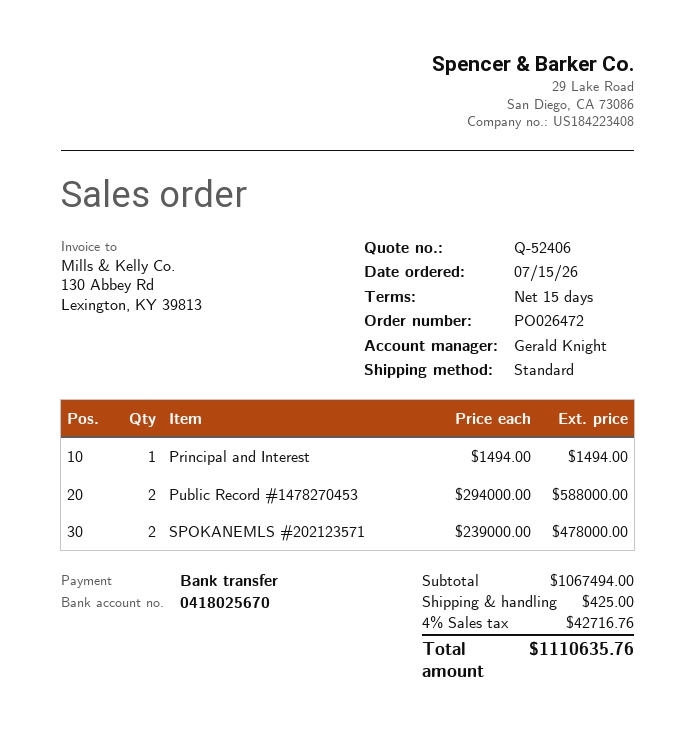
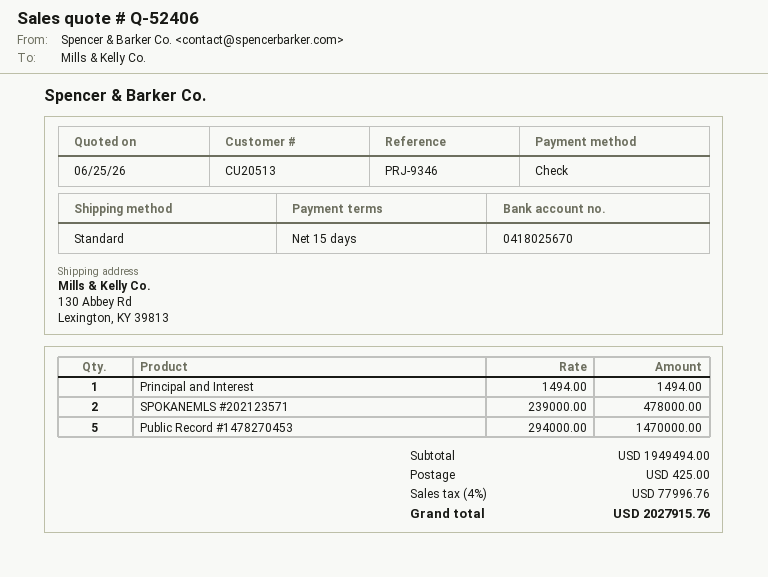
payment method: bank transfer -> cheque
Public Record #1478270453: 2 x 294000.00 = 588000.00 -> 5 x 294000.00 = 1470000.00
subtotal: 1067494.00 -> 1949494.00
tax: 4% = 42716.76 -> 4% = 77996.76
total: 1110635.76 -> 2027915.76

